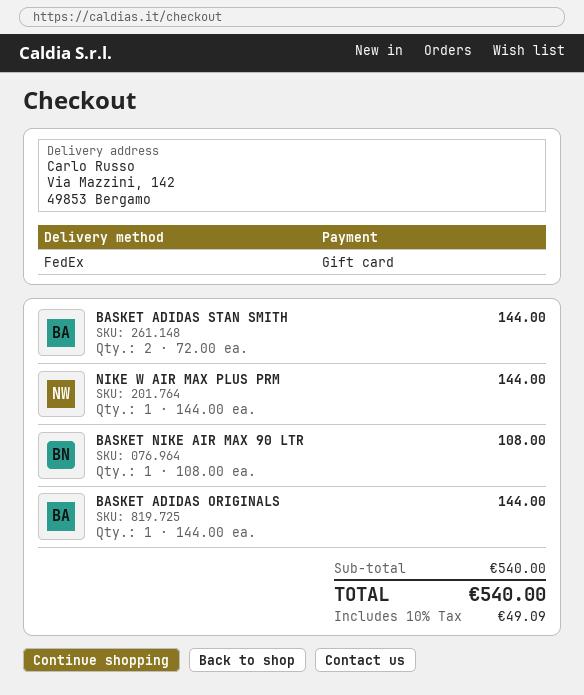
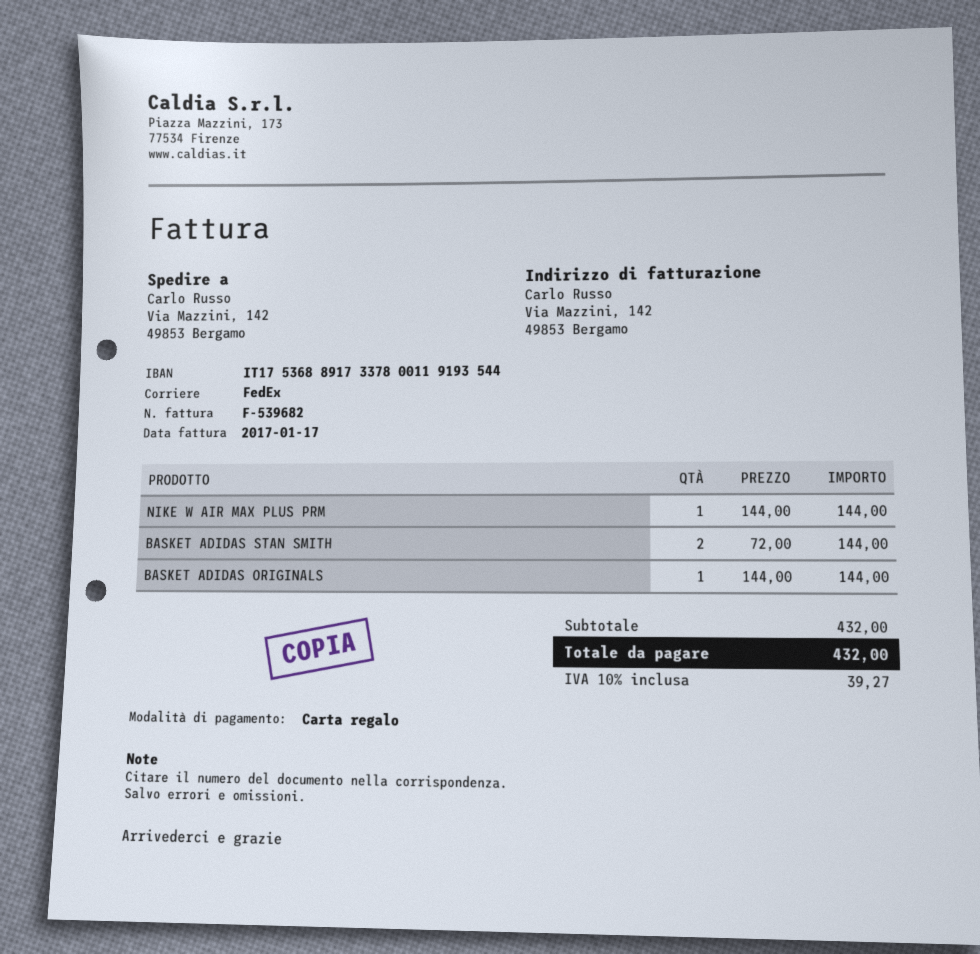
BASKET NIKE AIR MAX 90 LTR: 1 x 108.00 = 108.00 -> none
subtotal: 540.00 -> 432.00
tax: 10% = 49.09 -> 10% = 39.27
total: 540.00 -> 432.00

